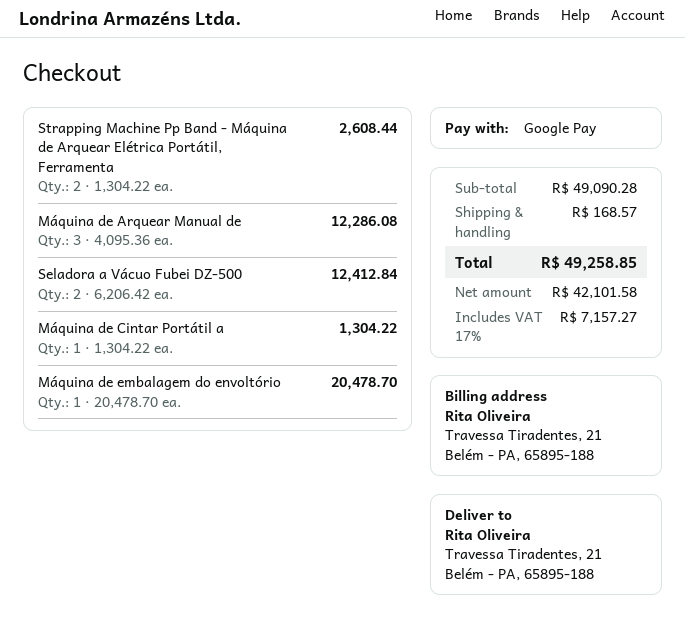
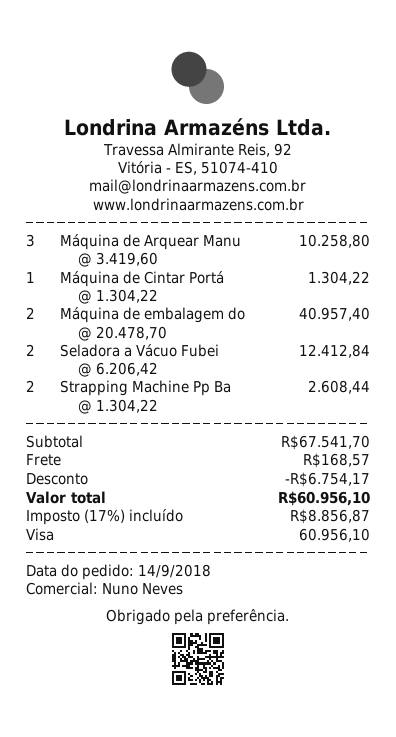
payment method: Google Pay -> Visa
Máquina de Arquear Manual de: 3 x 4095.36 = 12286.08 -> 3 x 3419.60 = 10258.80
Máquina de embalagem do envoltório: 1 x 20478.70 = 20478.70 -> 2 x 20478.70 = 40957.40
subtotal: 49090.28 -> 67541.70
discount: none -> 6754.17
tax: 17% = 7157.27 -> 17% = 8856.87
total: 49258.85 -> 60956.10

